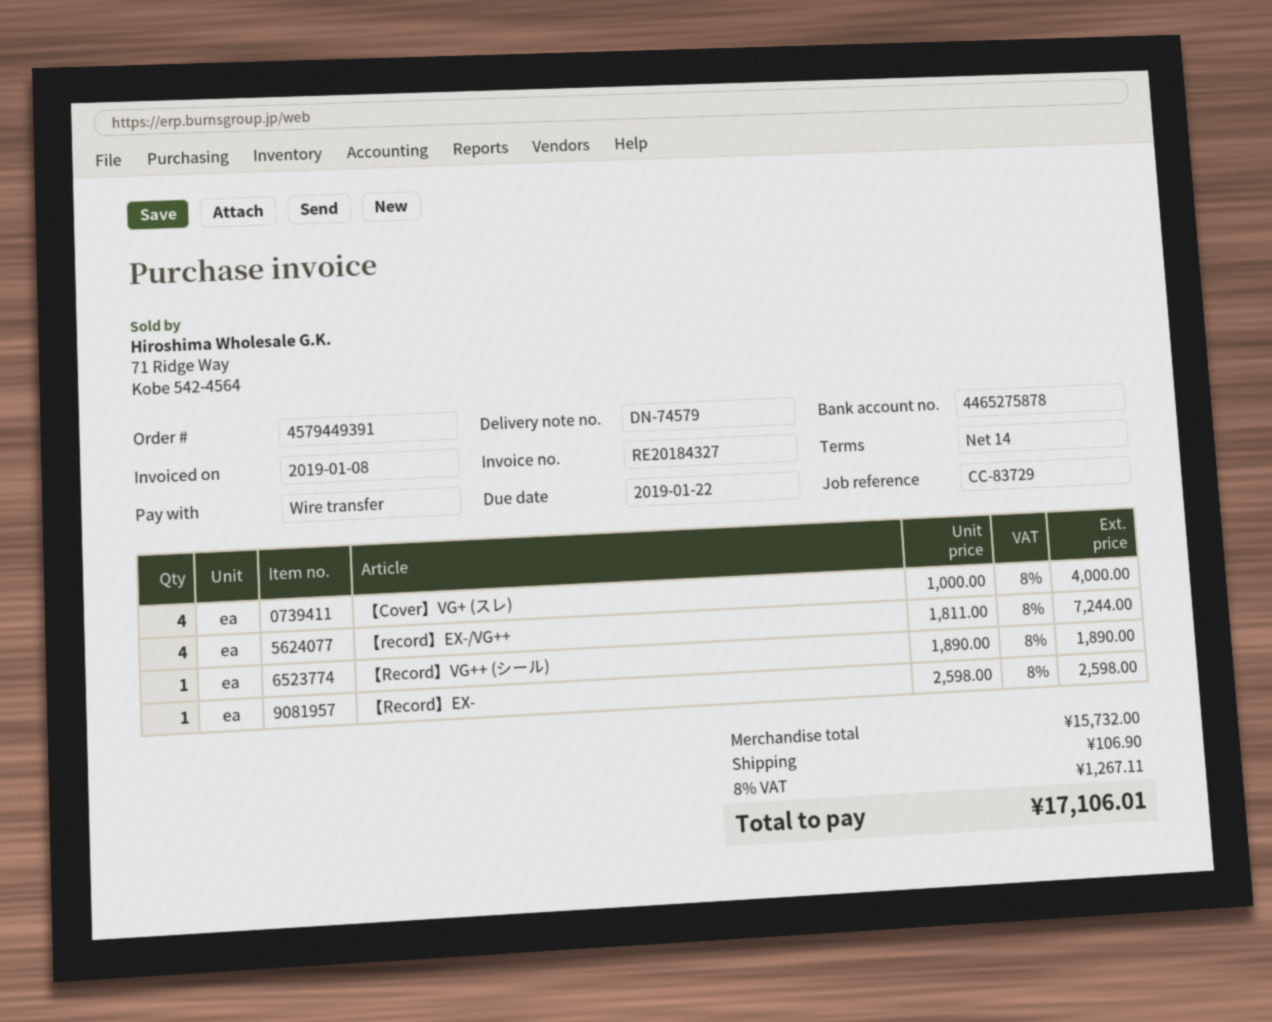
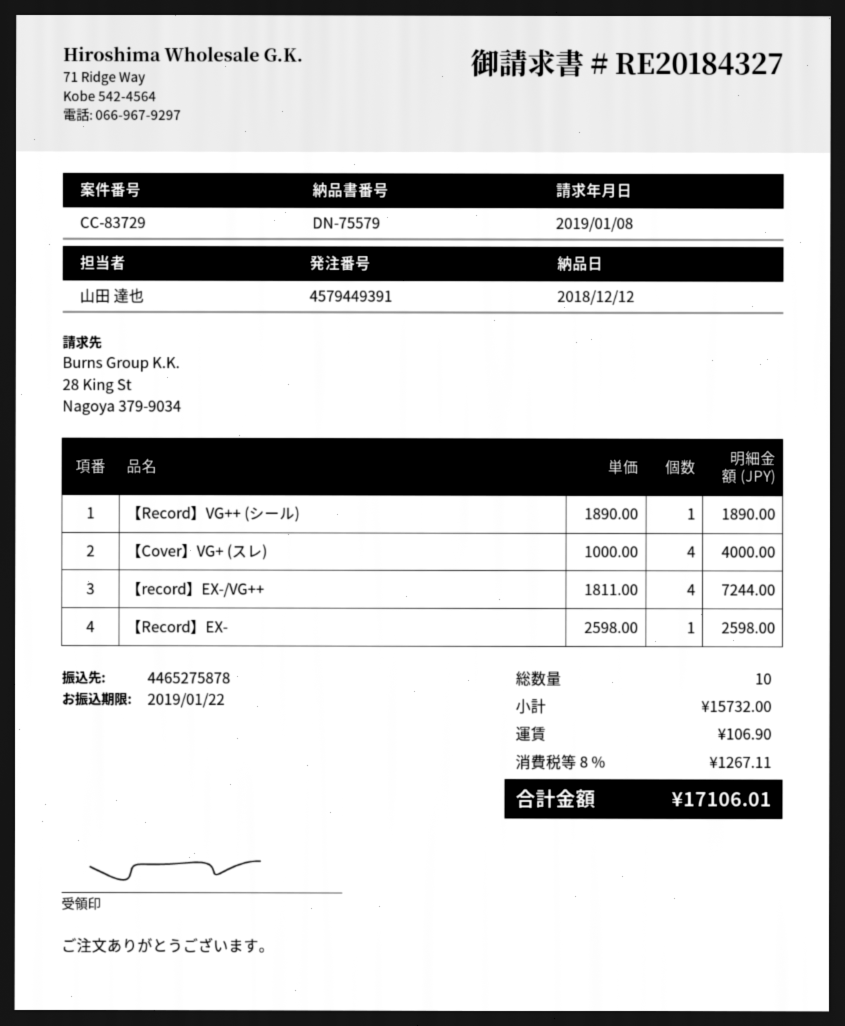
delivery note number: DN-74579 -> DN-75579

